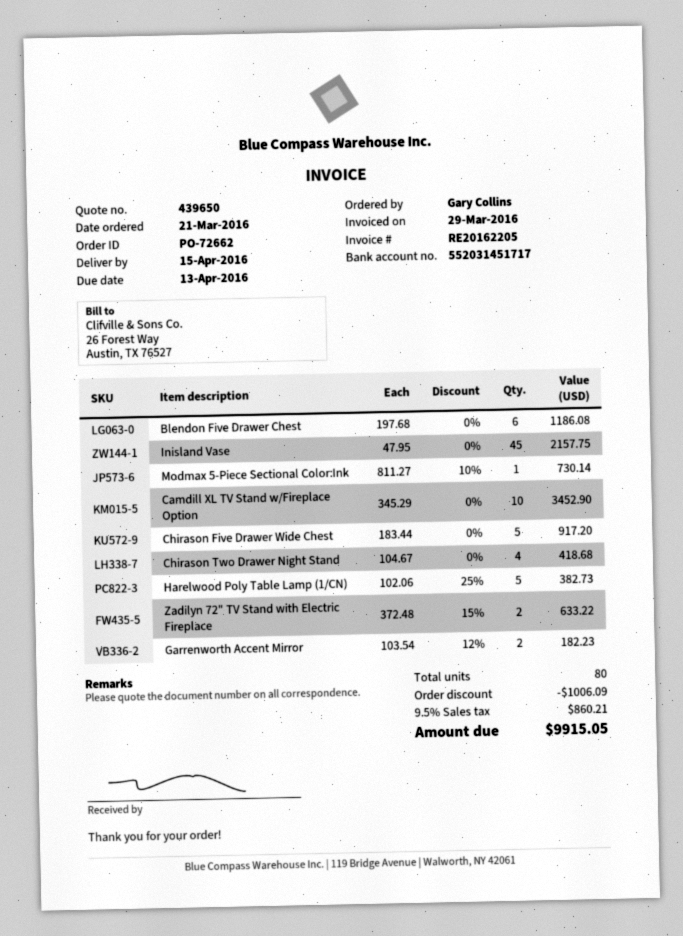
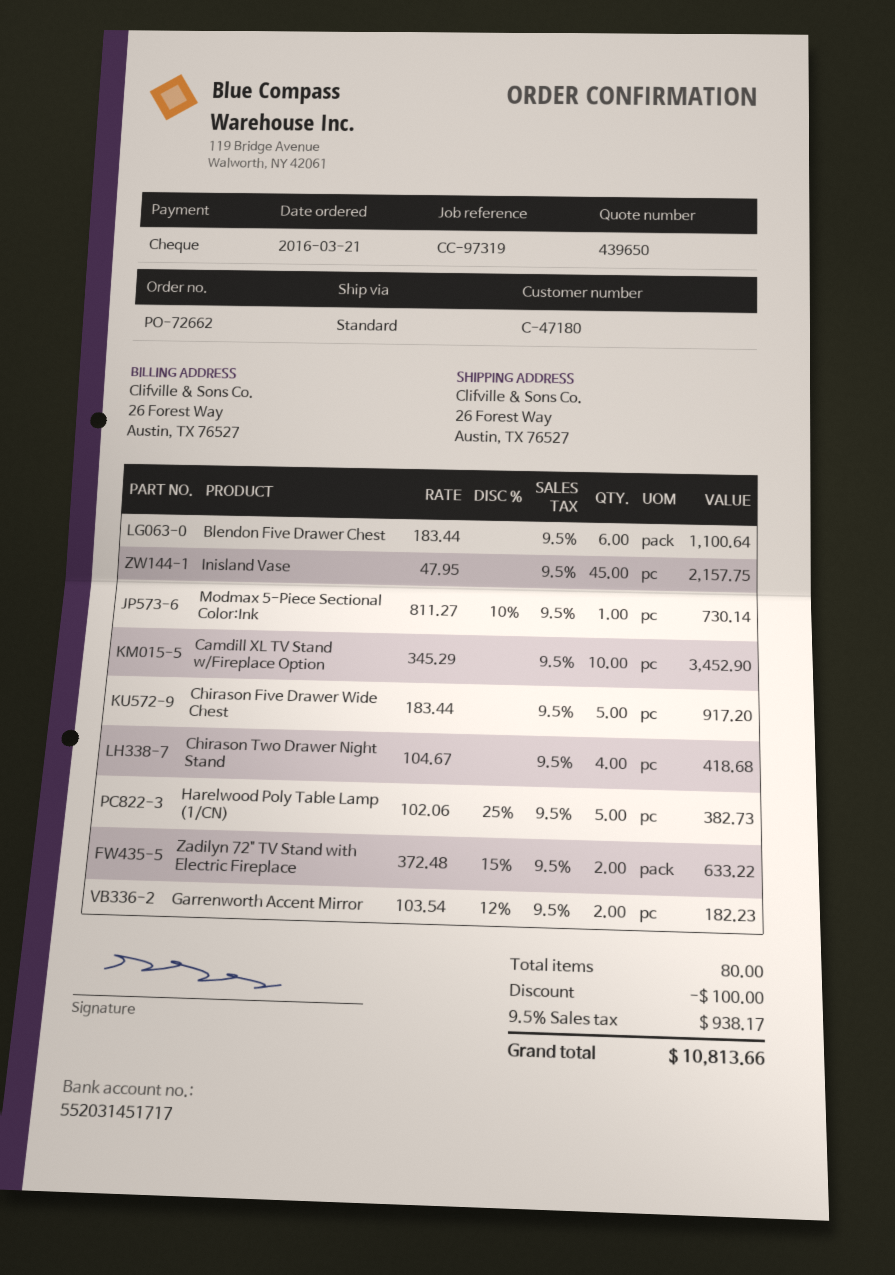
Blendon Five Drawer Chest: 6 x 197.68 = 1186.08 -> 6 x 183.44 = 1100.64
discount: 1006.09 -> 100.00
tax: 9.5% = 860.21 -> 9.5% = 938.17
total: 9915.05 -> 10813.66

